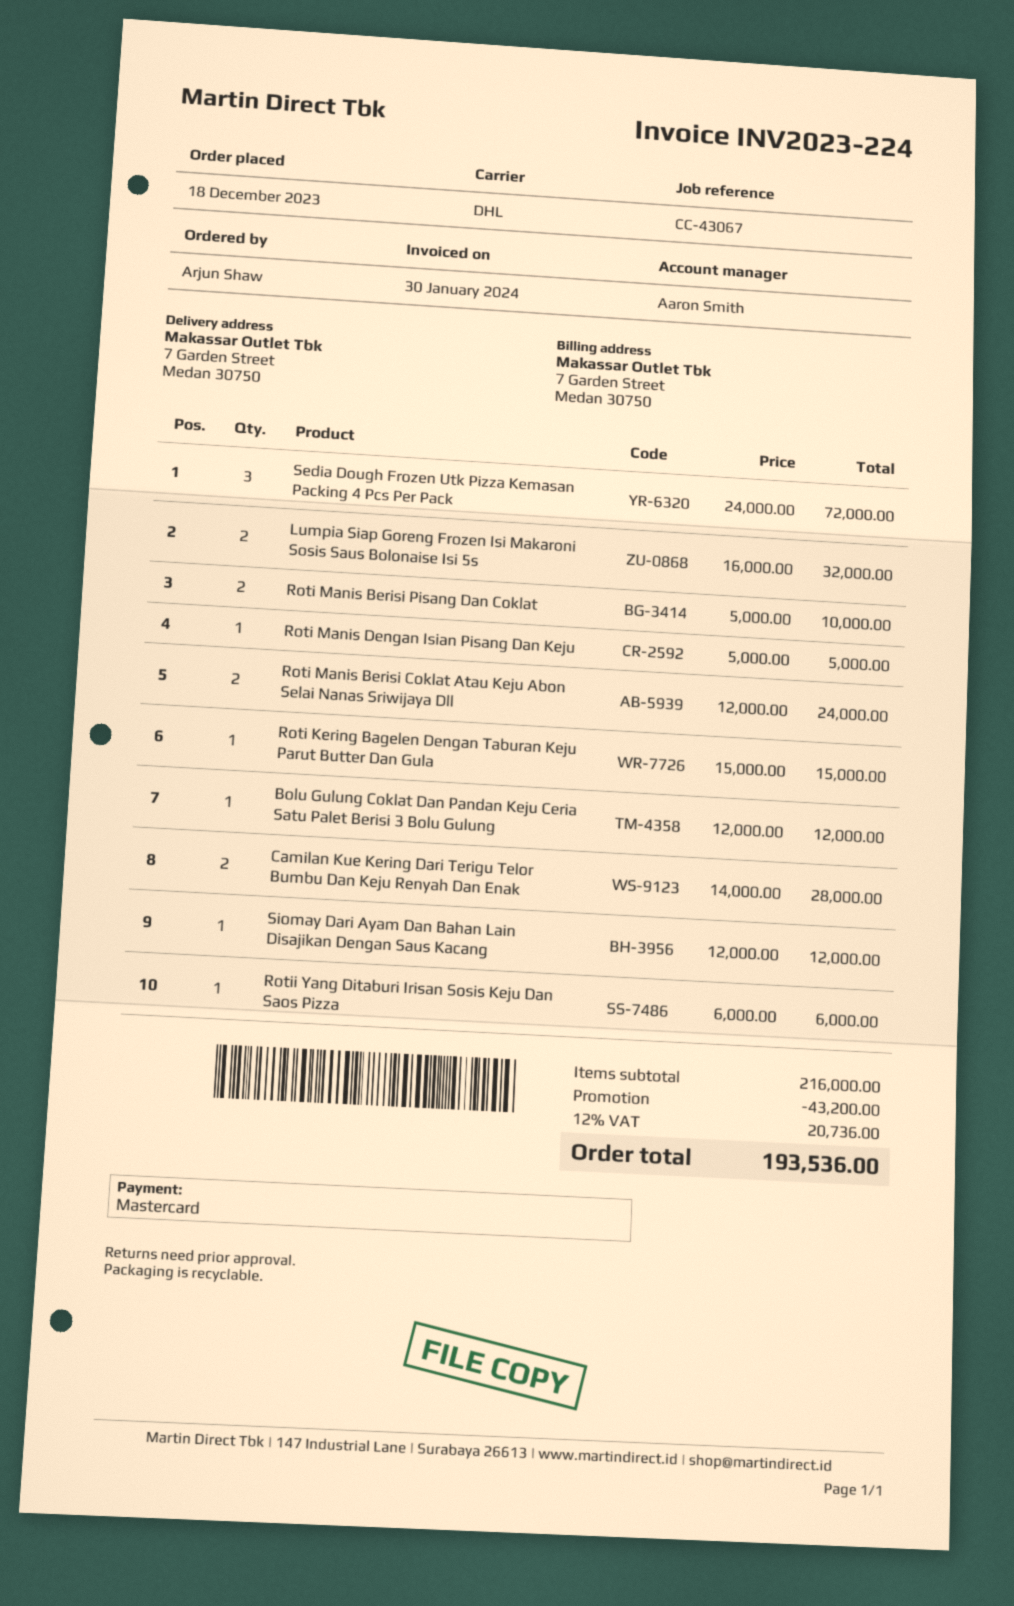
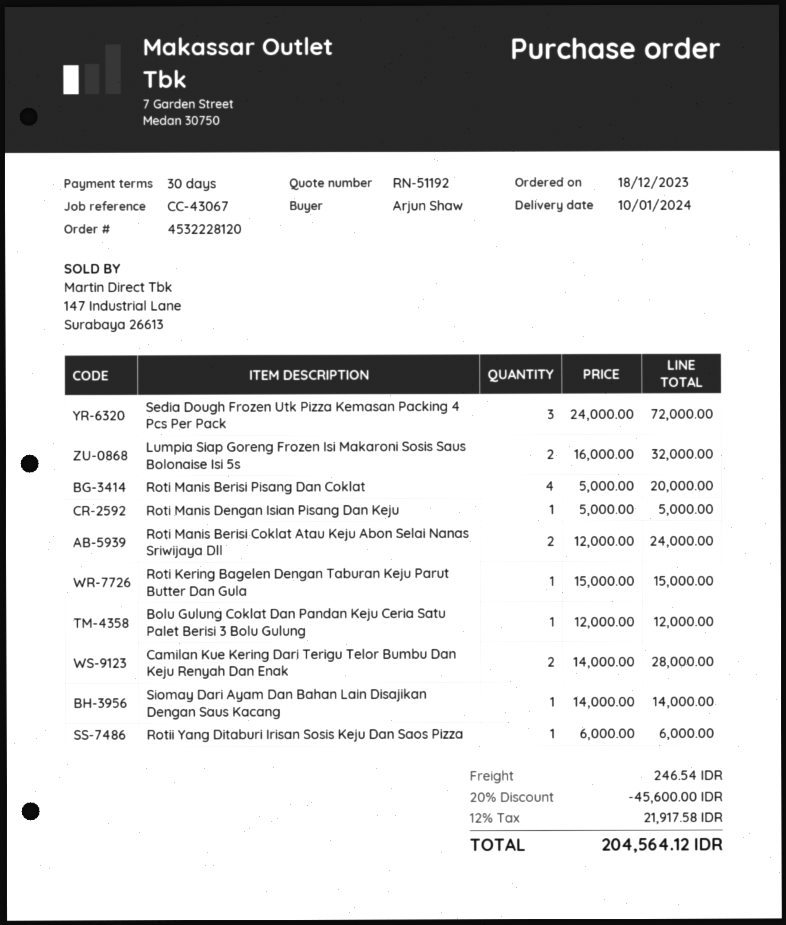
Roti Manis Berisi Pisang Dan Coklat: 2 x 5000.00 = 10000.00 -> 4 x 5000.00 = 20000.00
Siomay Dari Ayam Dan Bahan Lain Disajikan Dengan Saus Kacang: 1 x 12000.00 = 12000.00 -> 1 x 14000.00 = 14000.00
discount: 43200.00 -> 45600.00
shipping: none -> 246.54
tax: 12% = 20736.00 -> 12% = 21917.58
total: 193536.00 -> 204564.12

